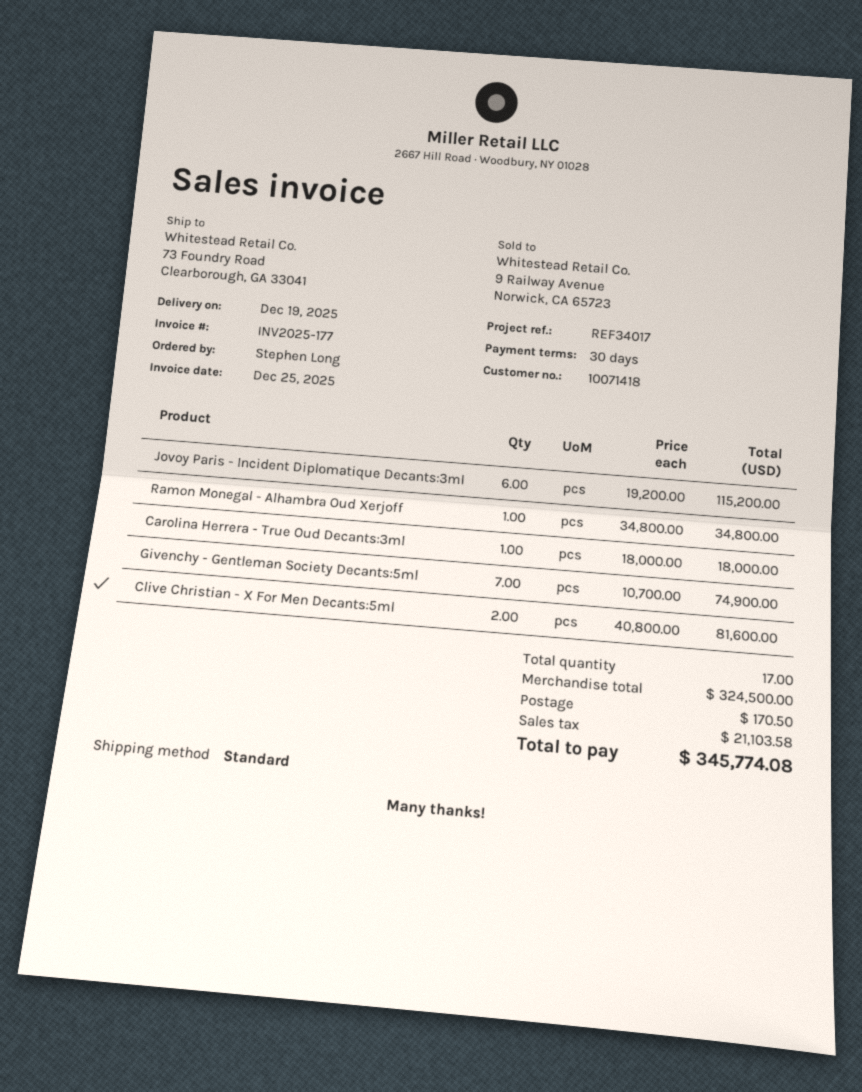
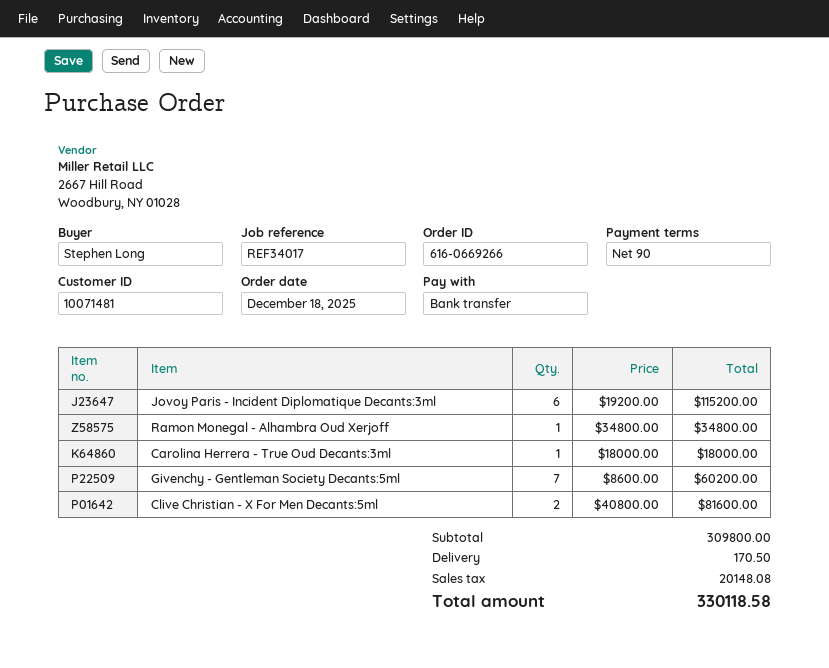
payment terms: 30 days -> 90 days
customer number: 10071418 -> 10071481
Givenchy - Gentleman Society Decants:5ml: 7 x 10700.00 = 74900.00 -> 7 x 8600.00 = 60200.00
subtotal: 324500.00 -> 309800.00
tax: 21103.58 -> 20148.08
total: 345774.08 -> 330118.58

